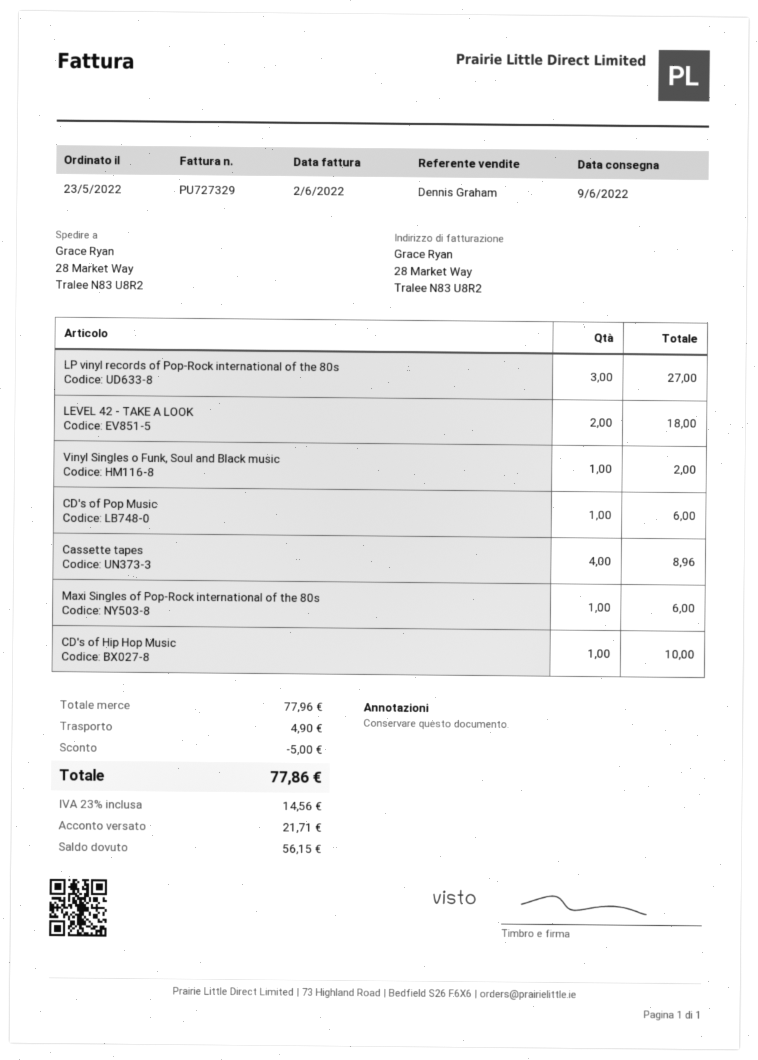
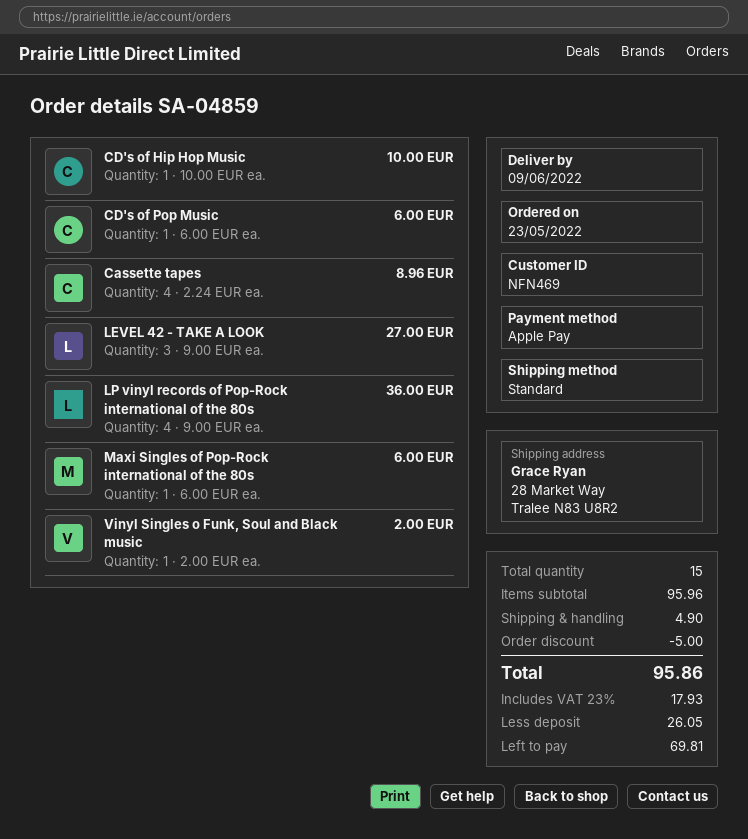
LP vinyl records of Pop-Rock international of the 80s: 3 for 27.00 -> 4 for 36.00
LEVEL 42 - TAKE A LOOK: 2 for 18.00 -> 3 for 27.00
subtotal: 77.96 -> 95.96
tax: 23% = 14.56 -> 23% = 17.93
total: 77.86 -> 95.86
deposit: 21.71 -> 26.05
balance: 56.15 -> 69.81

